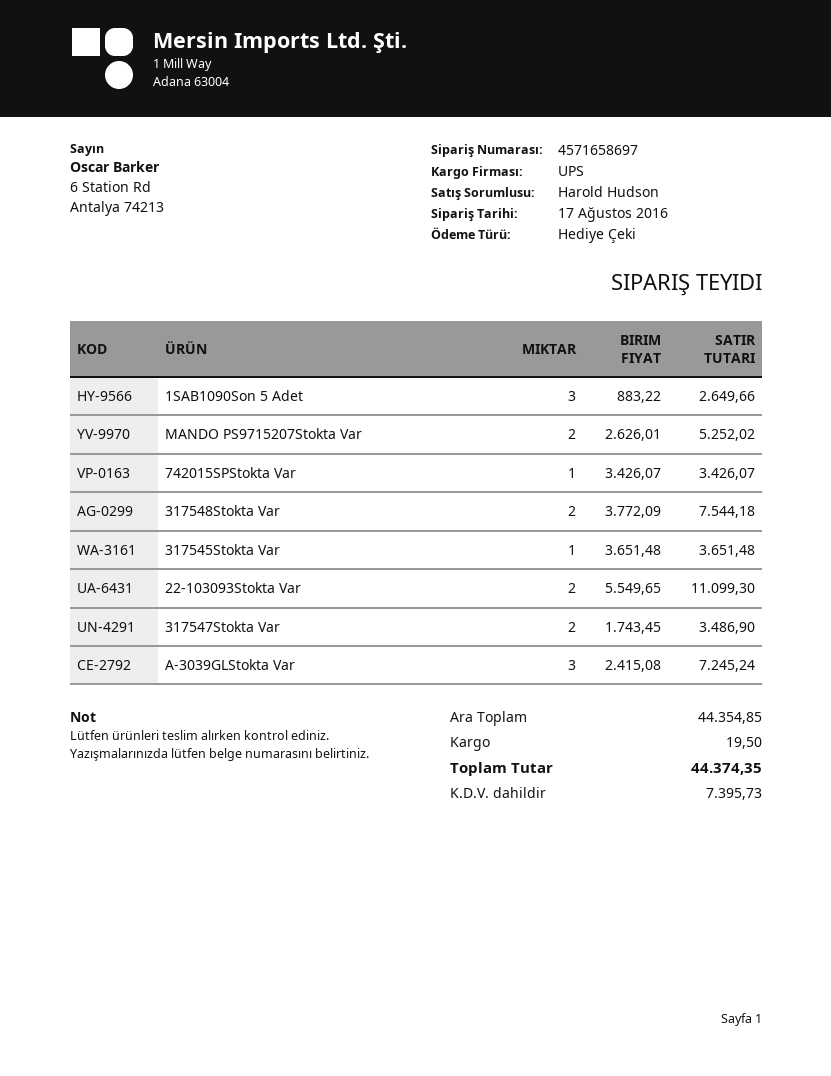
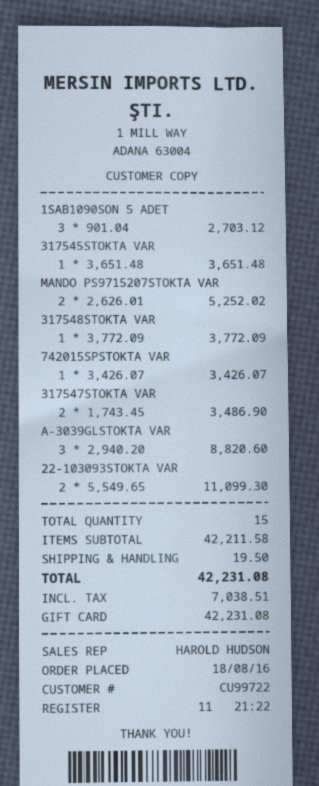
order date: 2016-08-17 -> 2016-08-18
1SAB1090Son 5 Adet: 3 x 883.22 = 2649.66 -> 3 x 901.04 = 2703.12
317548Stokta Var: 2 x 3772.09 = 7544.18 -> 1 x 3772.09 = 3772.09
A-3039GLStokta Var: 3 x 2415.08 = 7245.24 -> 3 x 2940.20 = 8820.60
subtotal: 44354.85 -> 42211.58
tax: 7395.73 -> 7038.51
total: 44374.35 -> 42231.08

